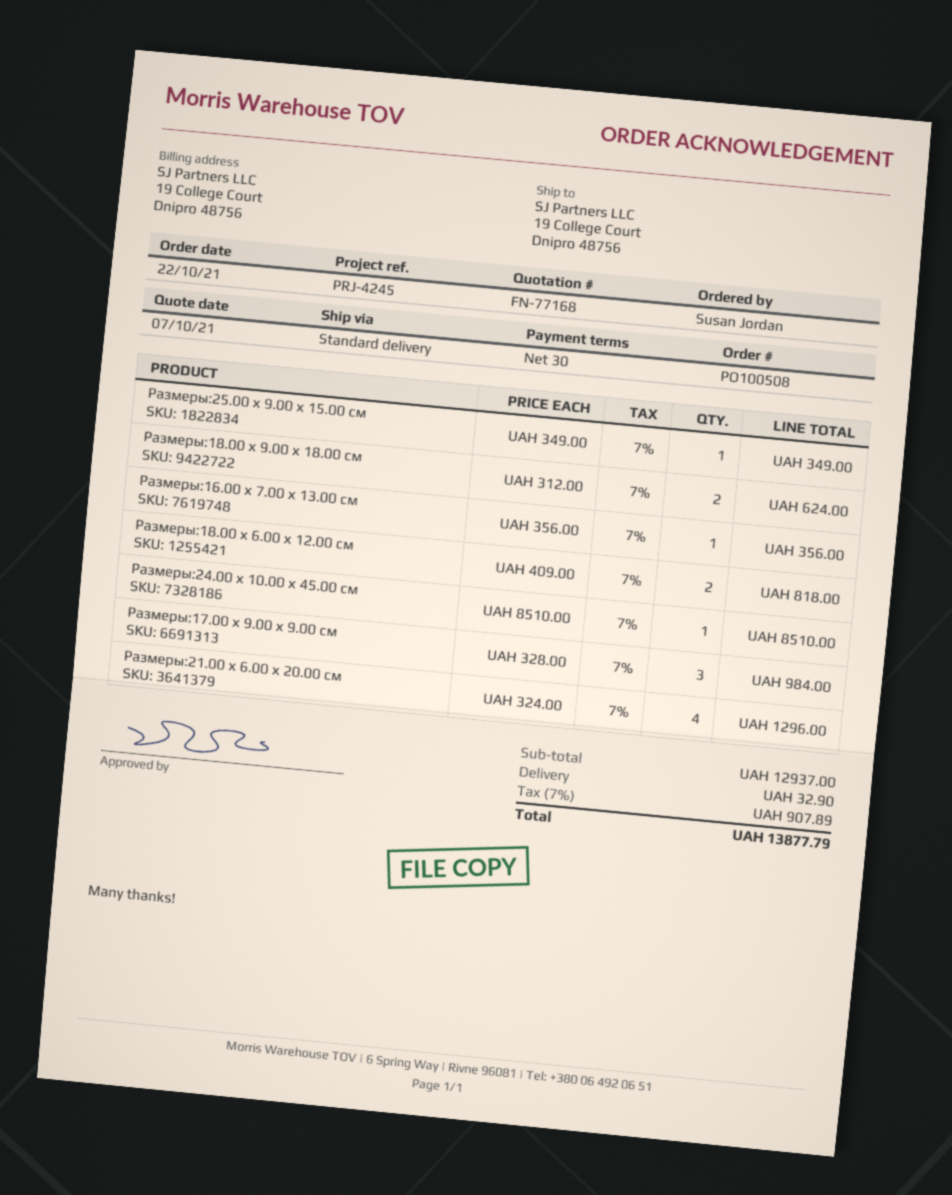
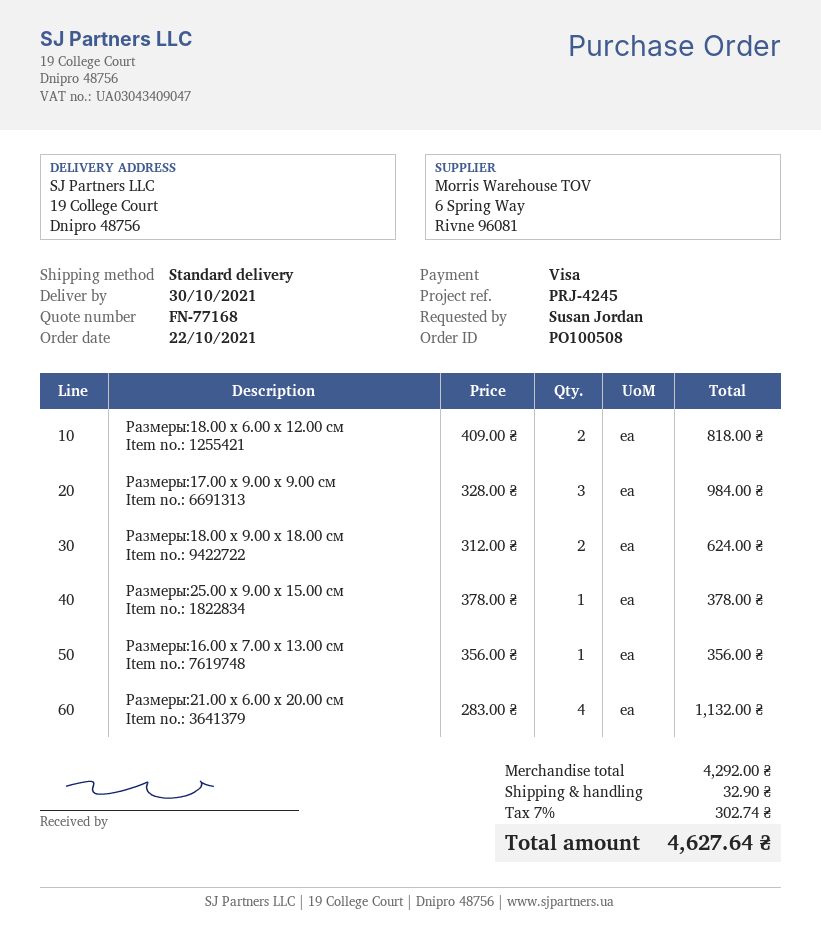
Размеры:25.00 х 9.00 х 15.00 см: 1 x 349.00 = 349.00 -> 1 x 378.00 = 378.00
Размеры:24.00 х 10.00 х 45.00 см: 1 x 8510.00 = 8510.00 -> none
Размеры:21.00 х 6.00 х 20.00 см: 4 x 324.00 = 1296.00 -> 4 x 283.00 = 1132.00
subtotal: 12937.00 -> 4292.00
tax: 7% = 907.89 -> 7% = 302.74
total: 13877.79 -> 4627.64

